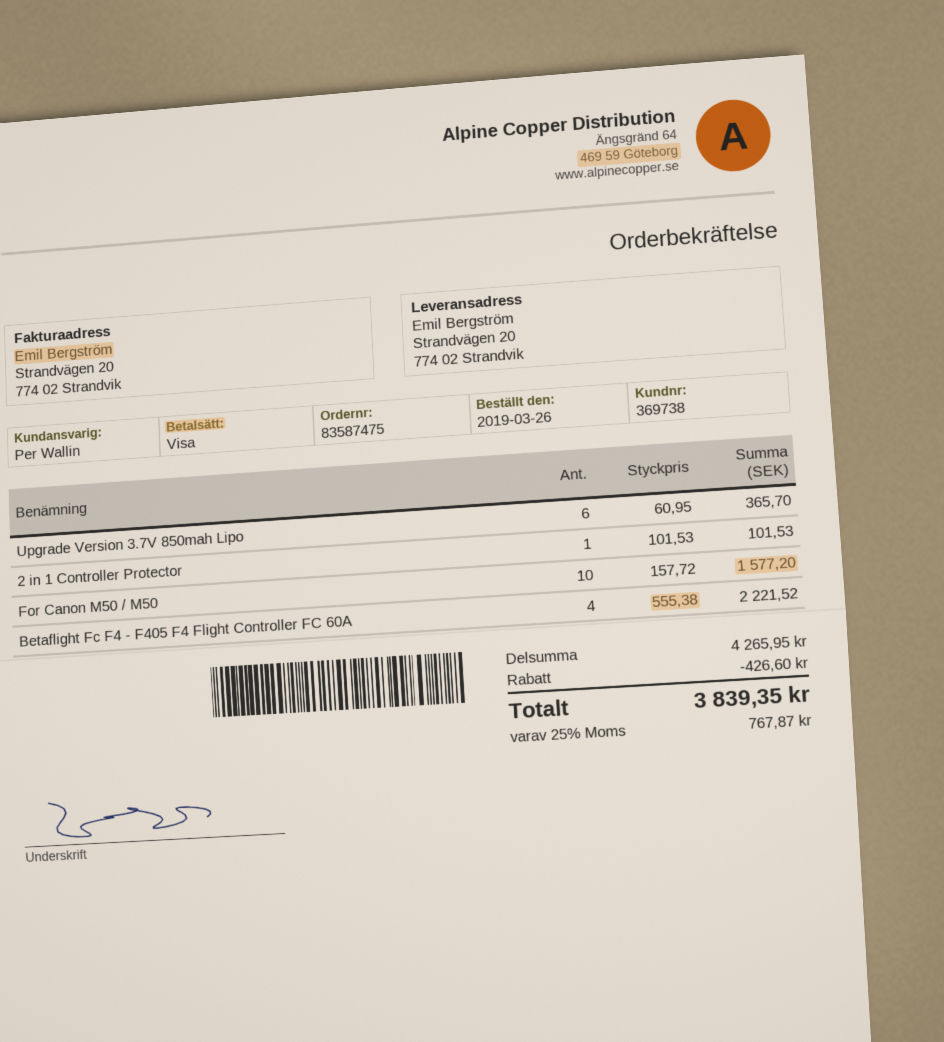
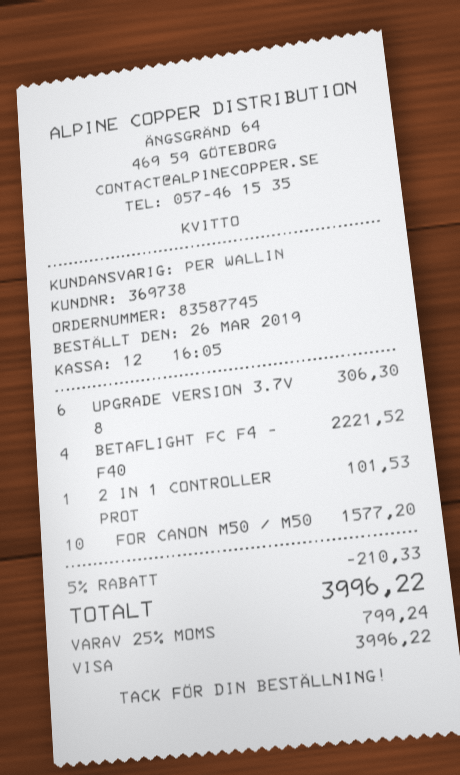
order number: 83587475 -> 83587745
Upgrade Version 3.7V 850mah Lipo: 6 for 365.70 -> 6 for 306.30
discount: 426.60 -> 210.33
tax: 25% = 767.87 -> 25% = 799.24
total: 3839.35 -> 3996.22

